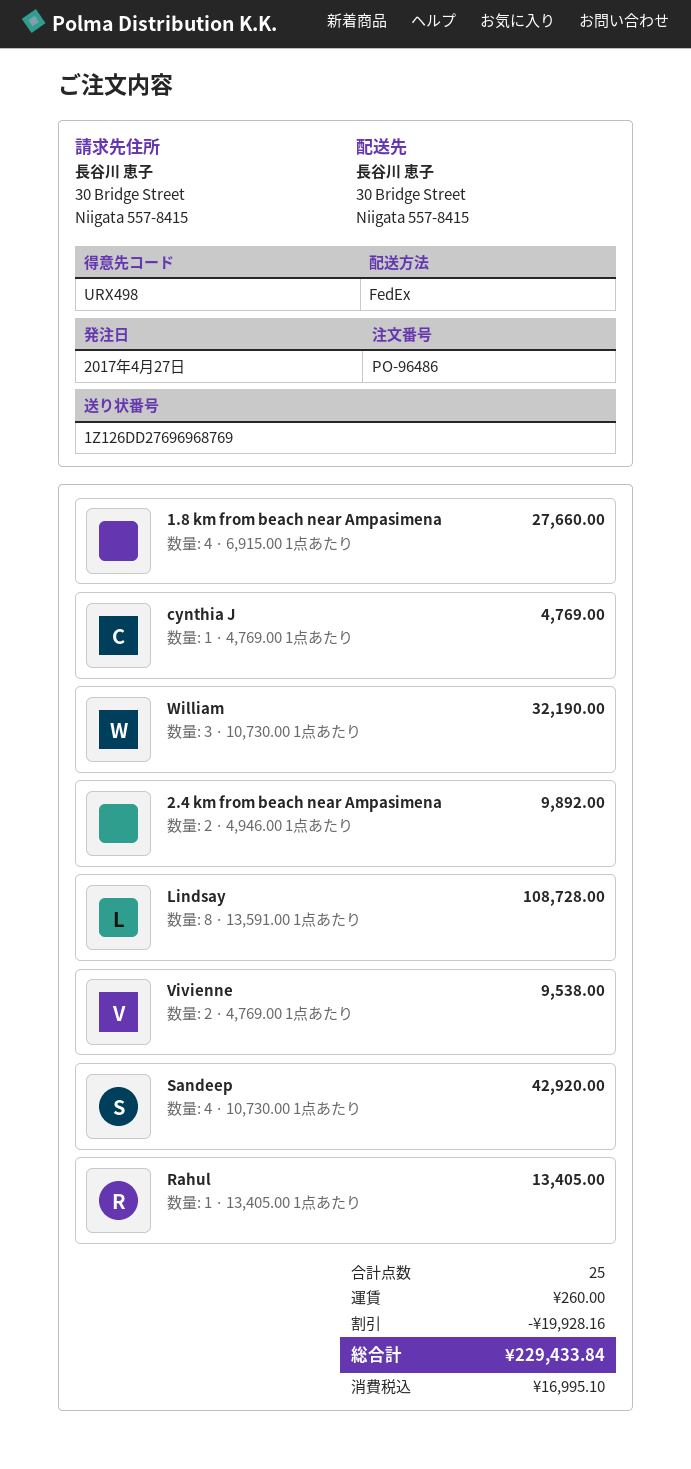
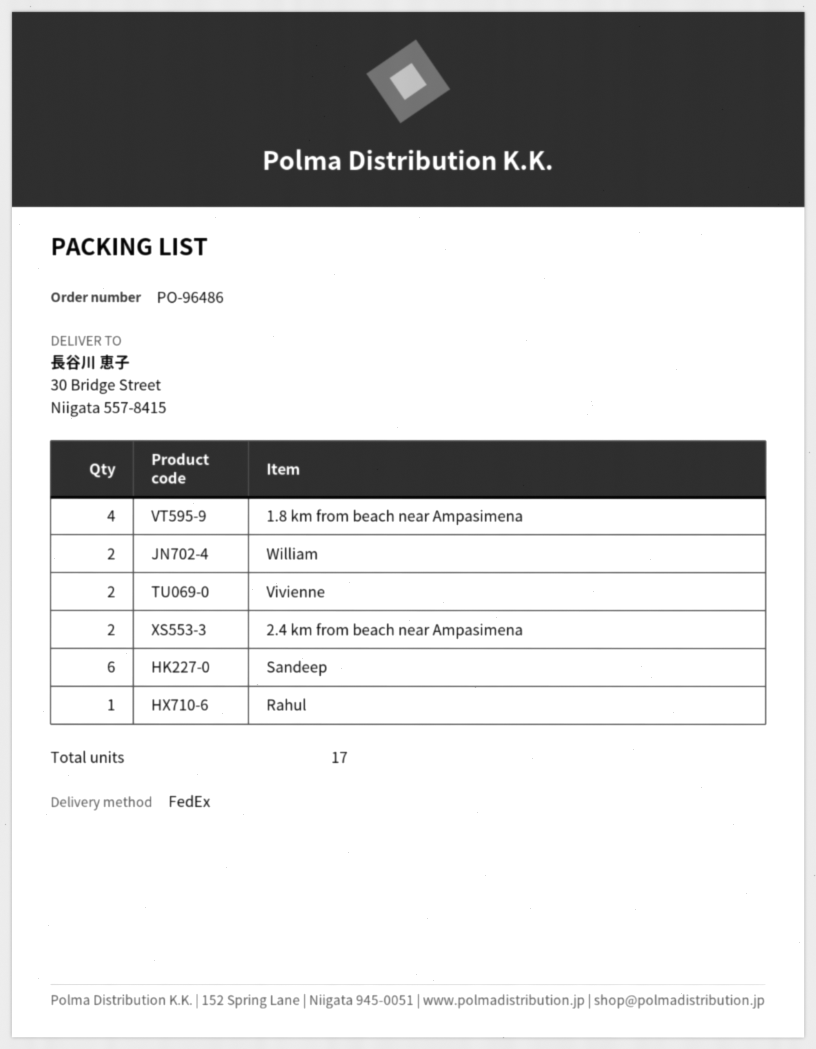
cynthia J: 1 -> none
William: 3 -> 2
Lindsay: 8 -> none
Sandeep: 4 -> 6
total quantity: 25 -> 17

